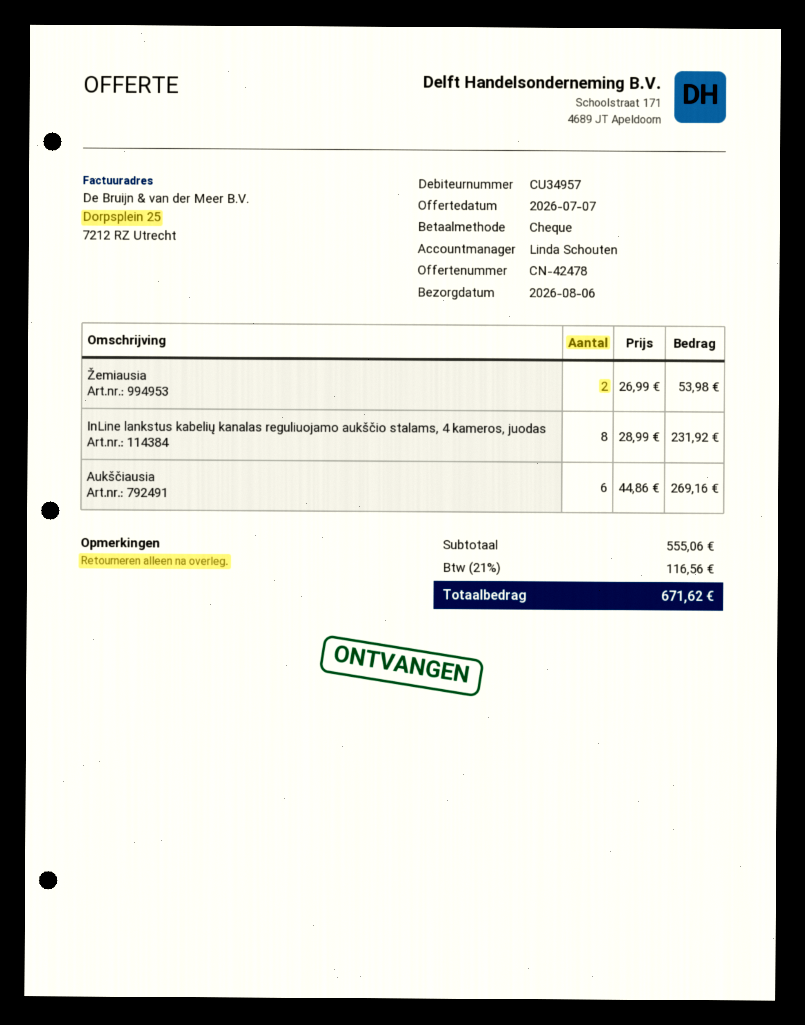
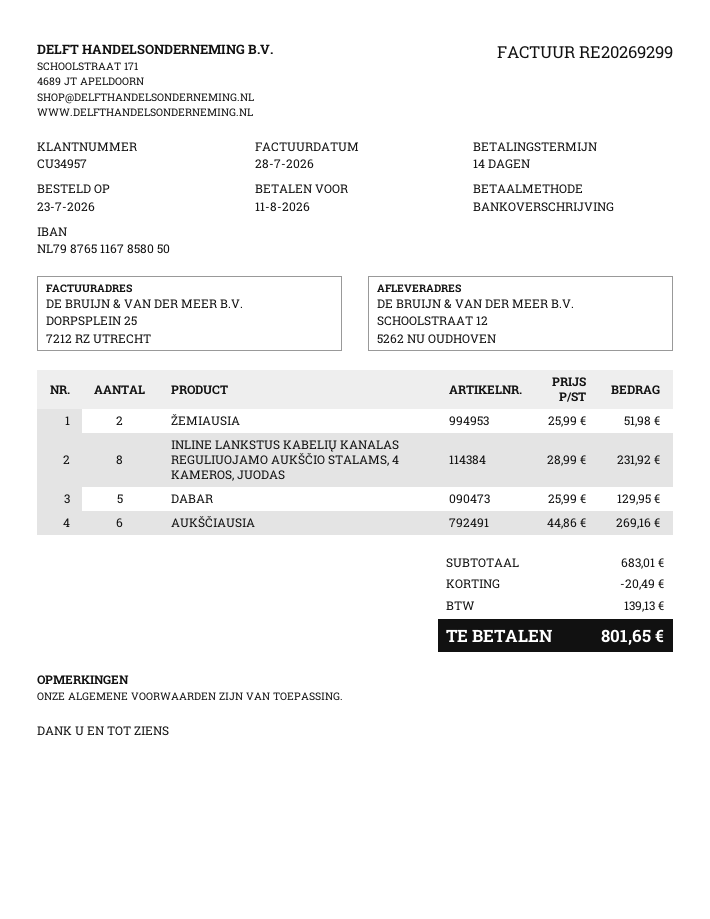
payment method: cheque -> bank transfer
Žemiausia: 2 x 26.99 = 53.98 -> 2 x 25.99 = 51.98
DABAR: none -> 5 x 25.99 = 129.95
subtotal: 555.06 -> 683.01
discount: none -> 20.49
tax: 116.56 -> 139.13
total: 671.62 -> 801.65

